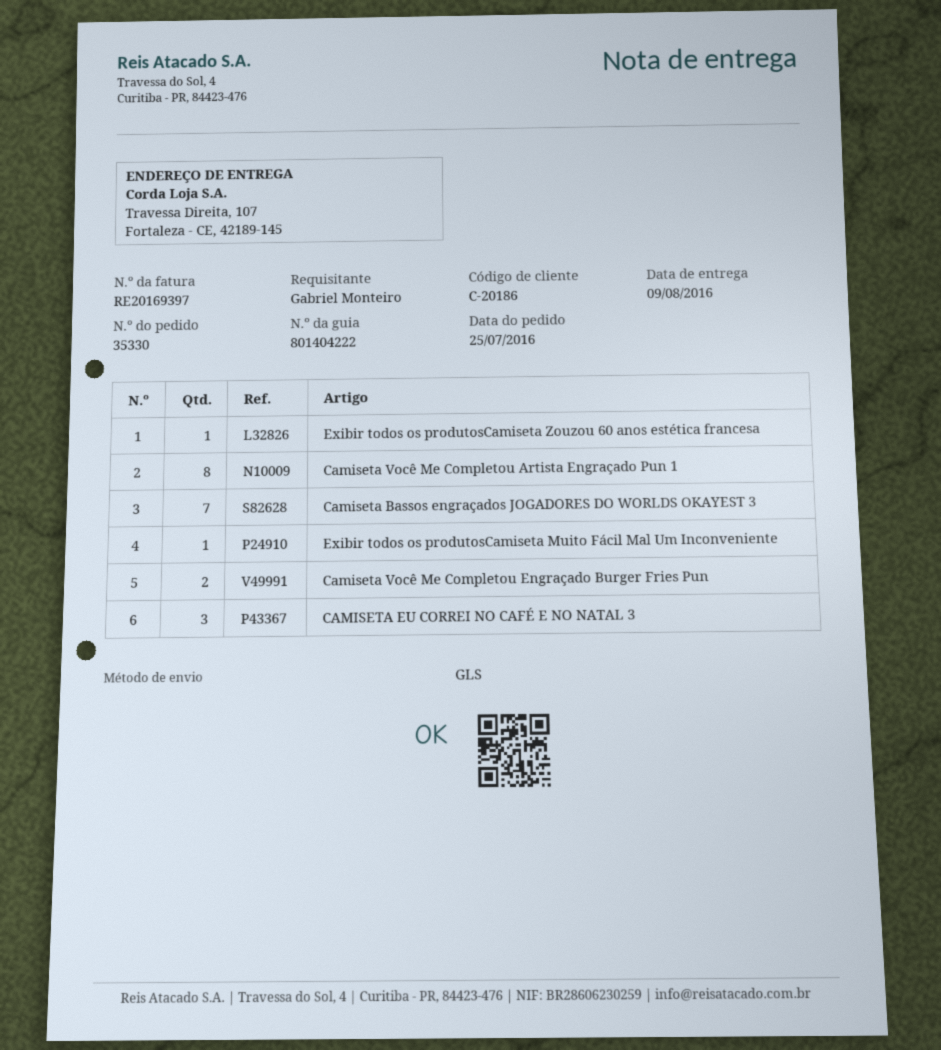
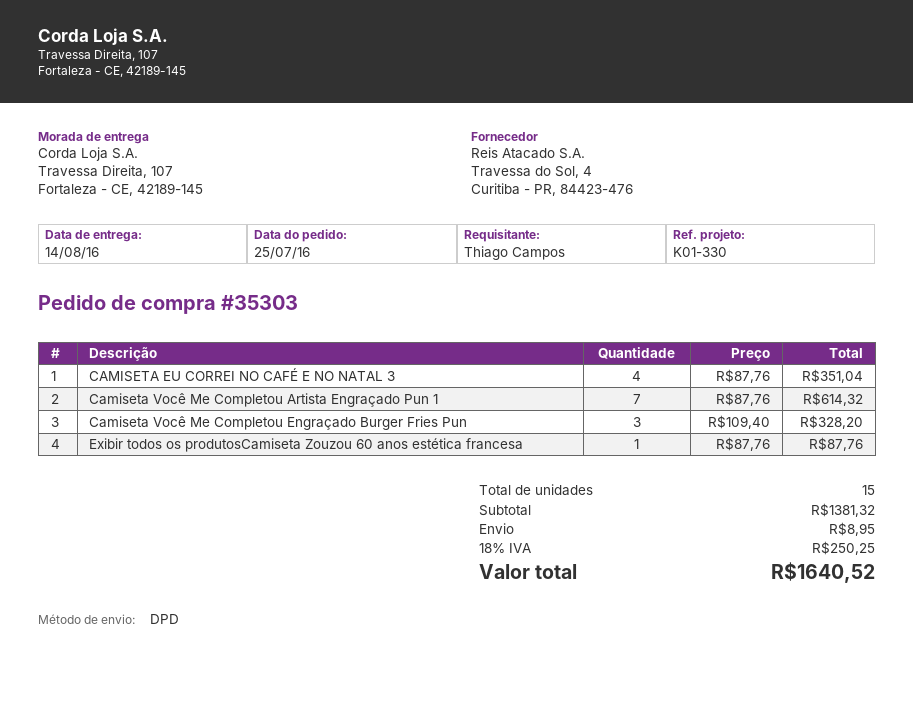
order number: 35330 -> 35303
delivery date: 2016-08-09 -> 2016-08-14
ordered by: Gabriel Monteiro -> Thiago Campos
shipping method: GLS -> DPD
Camiseta Você Me Completou Artista Engraçado Pun 1: 8 -> 7
Camiseta Bassos engraçados JOGADORES DO WORLDS OKAYEST 3: 7 -> none
Exibir todos os produtosCamiseta Muito Fácil Mal Um Inconveniente: 1 -> none
Camiseta Você Me Completou Engraçado Burger Fries Pun: 2 -> 3
CAMISETA EU CORREI NO CAFÉ E NO NATAL 3: 3 -> 4

